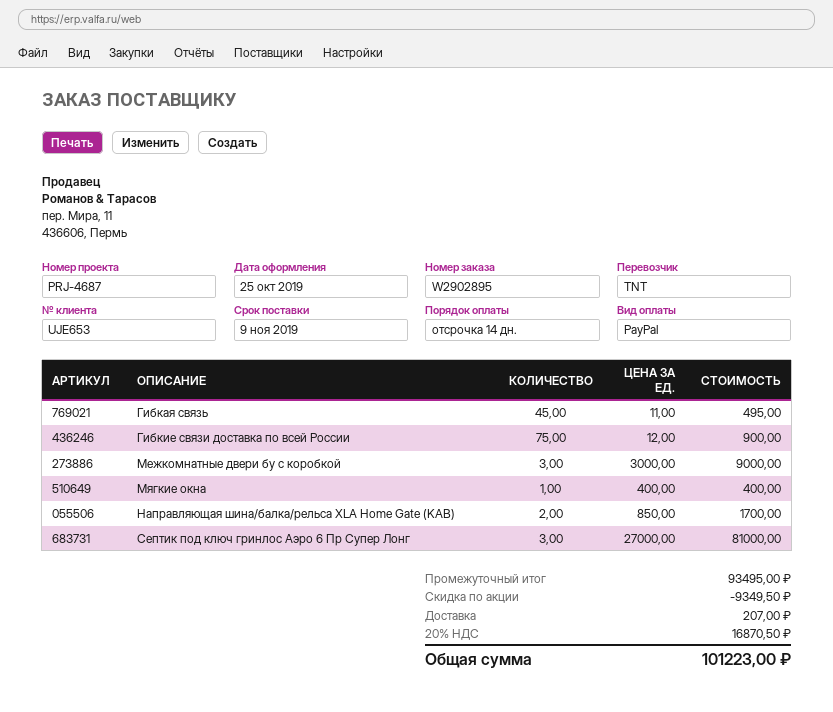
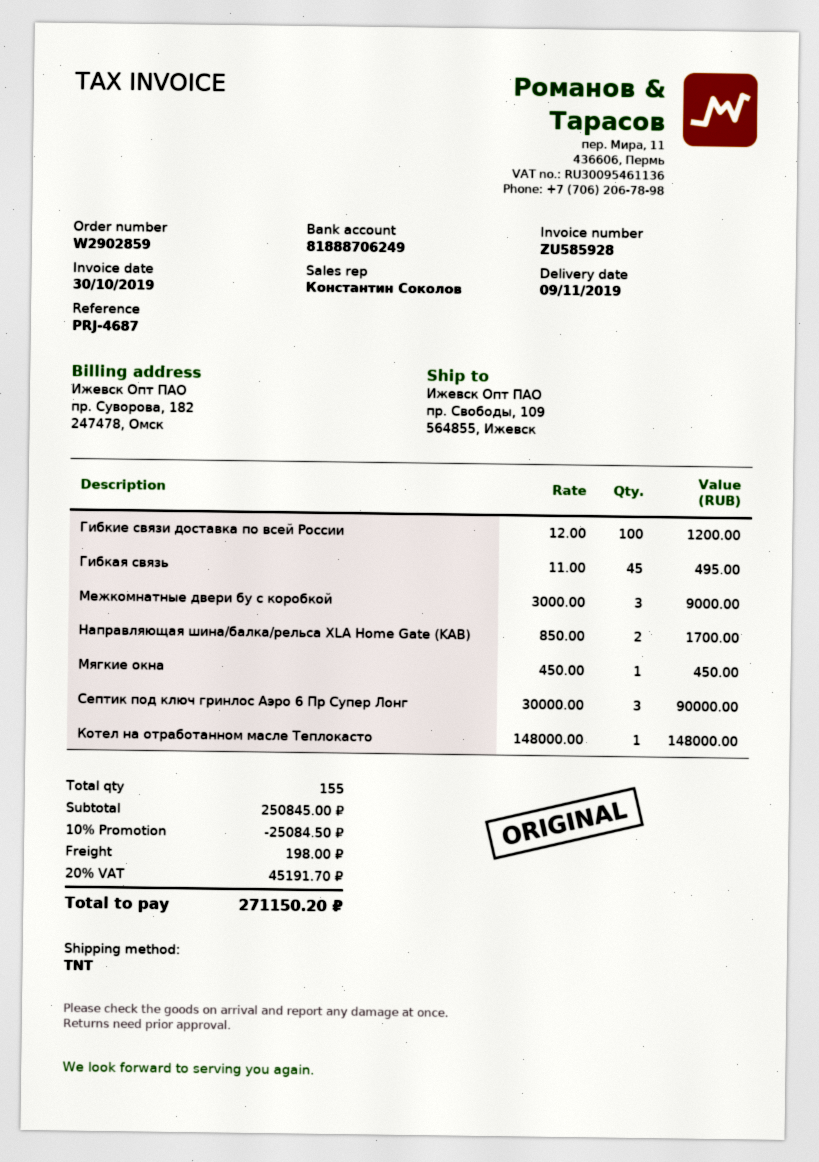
order number: W2902895 -> W2902859
Гибкие связи доставка по всей России: 75 x 12.00 = 900.00 -> 100 x 12.00 = 1200.00
Мягкие окна: 1 x 400.00 = 400.00 -> 1 x 450.00 = 450.00
Септик под ключ гринлос Аэро 6 Пр Супер Лонг: 3 x 27000.00 = 81000.00 -> 3 x 30000.00 = 90000.00
Котел на отработанном масле Теплокасто: none -> 1 x 148000.00 = 148000.00
subtotal: 93495.00 -> 250845.00
discount: 9349.50 -> 25084.50
shipping: 207.00 -> 198.00
tax: 20% = 16870.50 -> 20% = 45191.70
total: 101223.00 -> 271150.20

